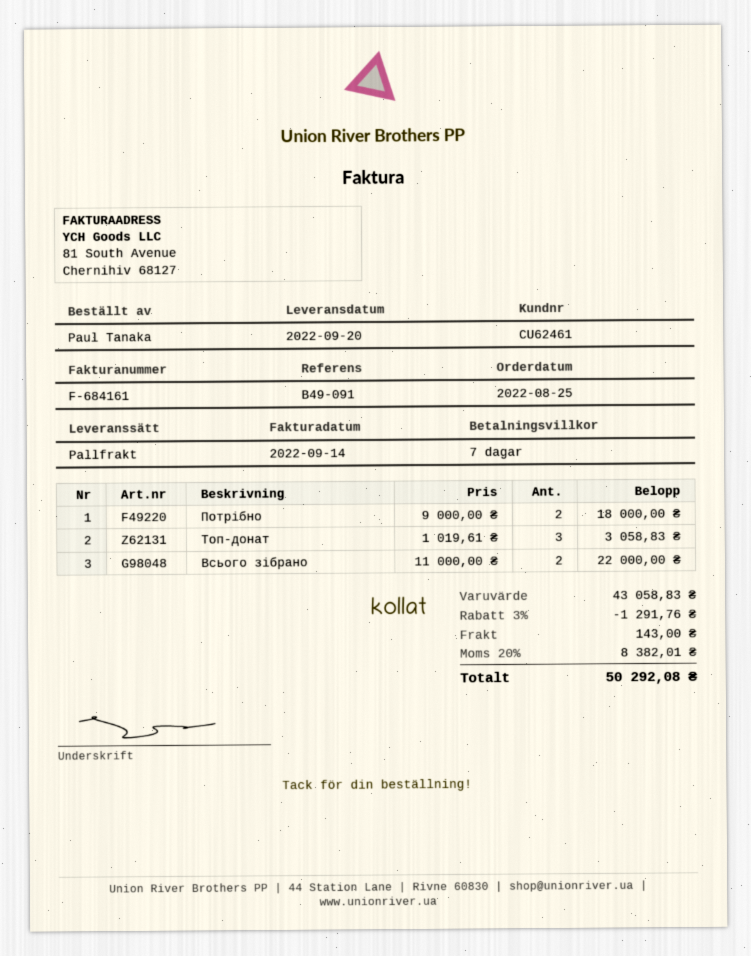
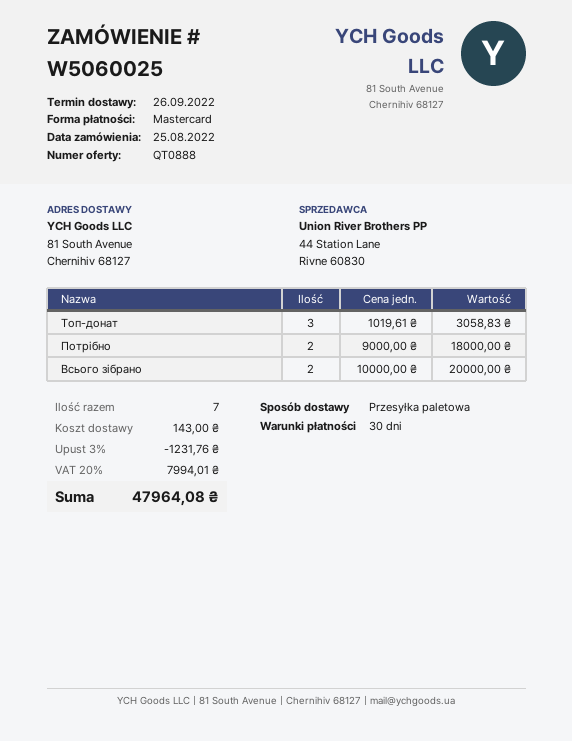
delivery date: 2022-09-20 -> 2022-09-26
payment terms: 7 days -> 30 days
Всього зібрано: 2 x 11000.00 = 22000.00 -> 2 x 10000.00 = 20000.00
discount: 3% = 1291.76 -> 3% = 1231.76
tax: 20% = 8382.01 -> 20% = 7994.01
total: 50292.08 -> 47964.08

